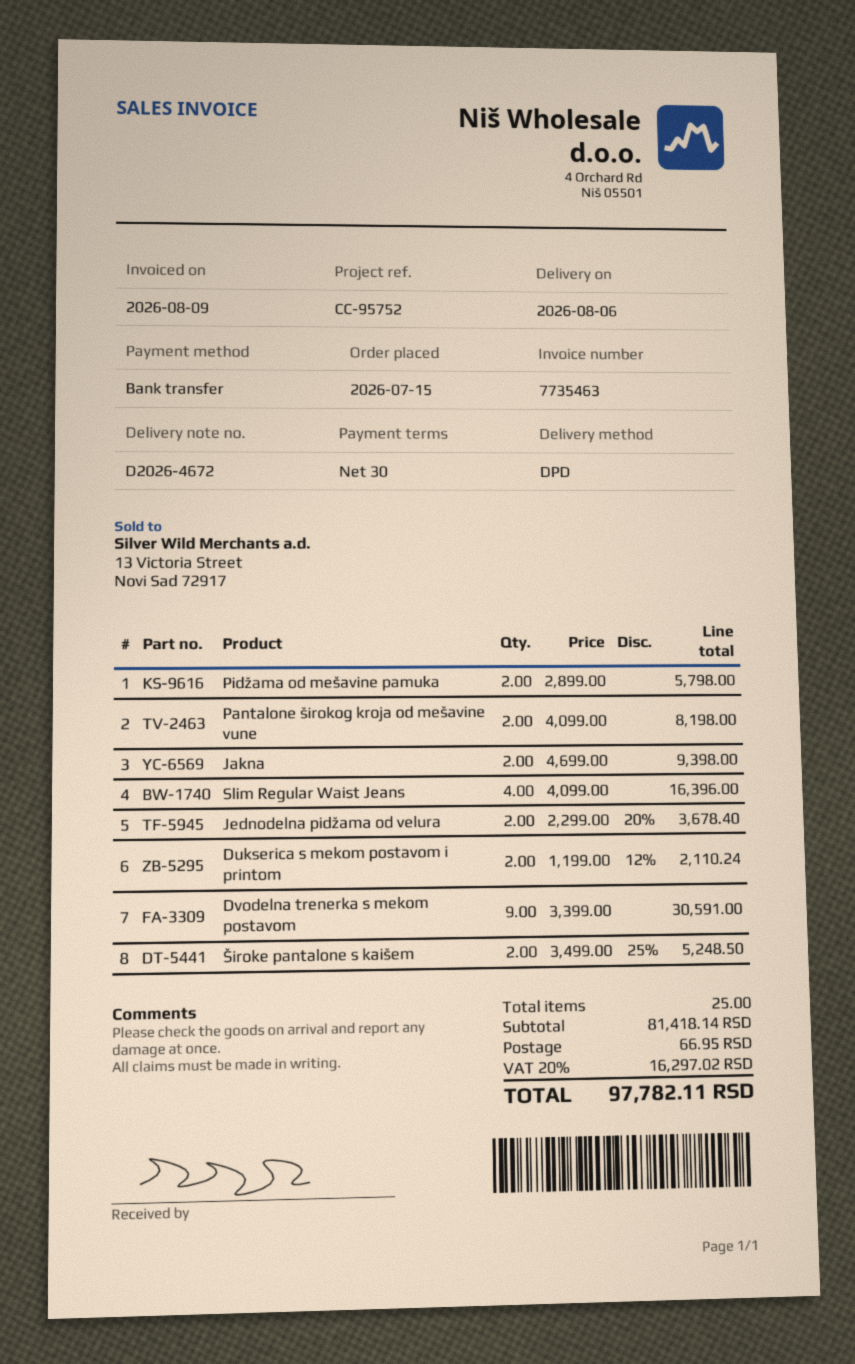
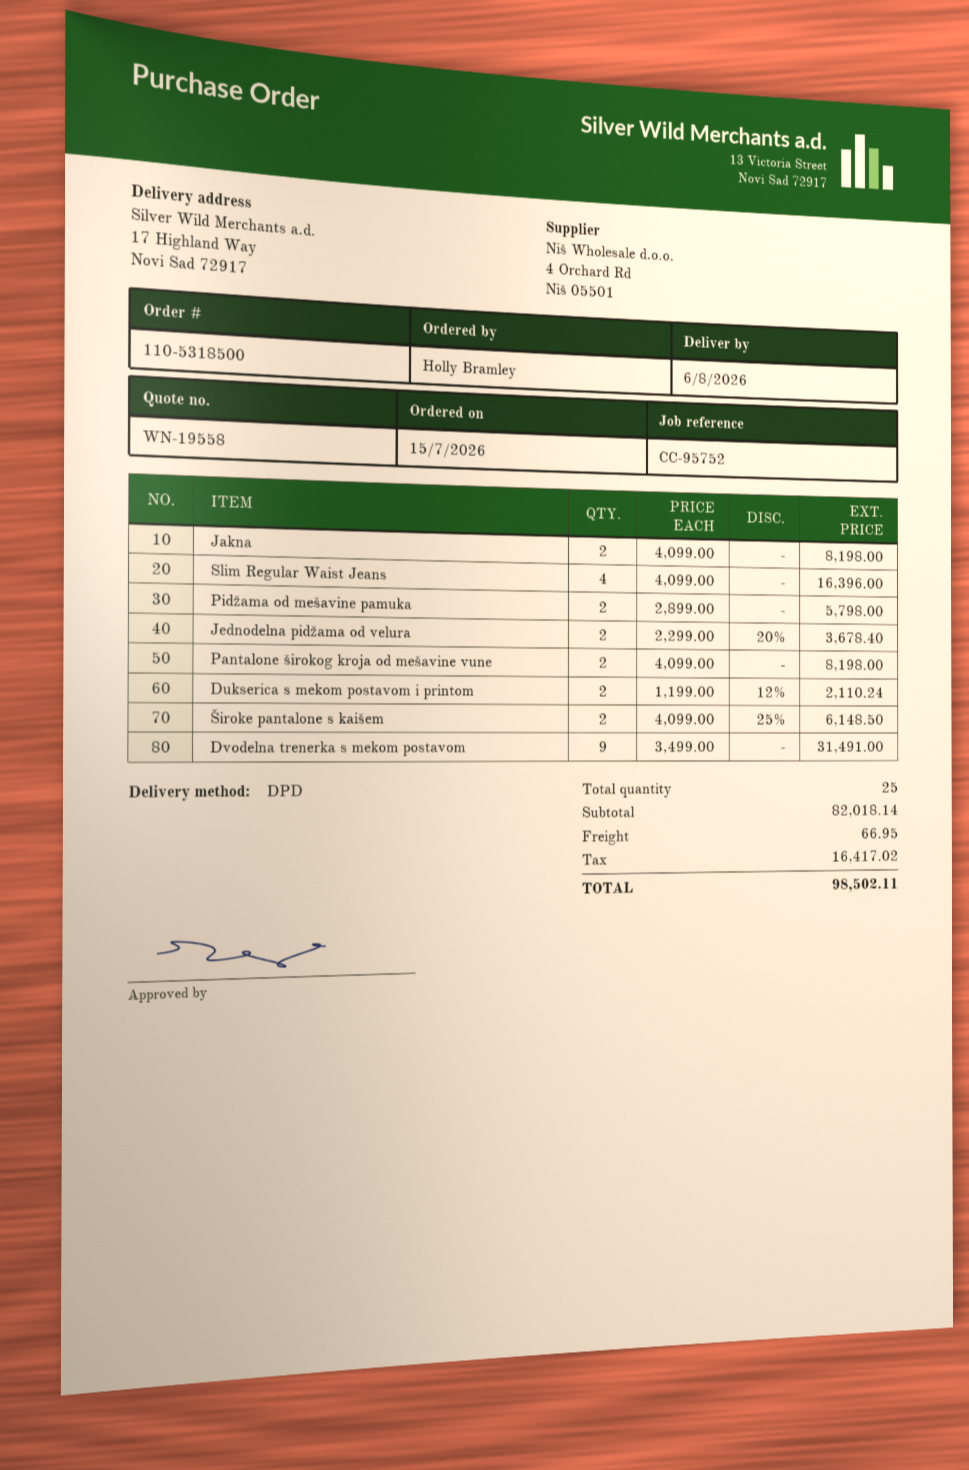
Jakna: 2 x 4699.00 = 9398.00 -> 2 x 4099.00 = 8198.00
Dvodelna trenerka s mekom postavom: 9 x 3399.00 = 30591.00 -> 9 x 3499.00 = 31491.00
Široke pantalone s kaišem: 2 x 3499.00 - 25% = 5248.50 -> 2 x 4099.00 - 25% = 6148.50
subtotal: 81418.14 -> 82018.14
tax: 16297.02 -> 16417.02
total: 97782.11 -> 98502.11

